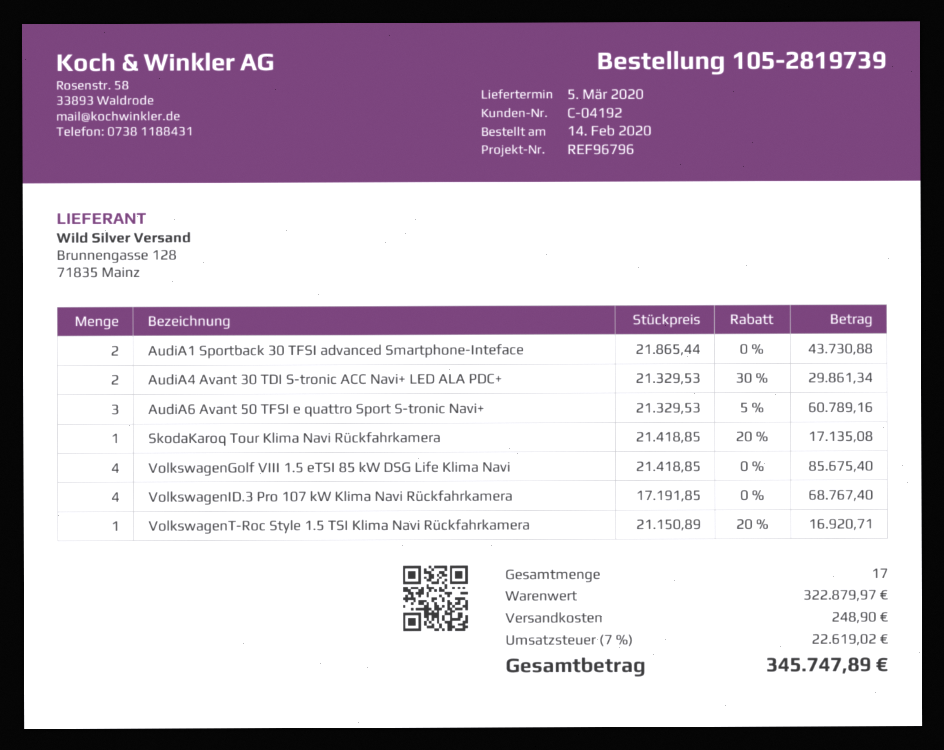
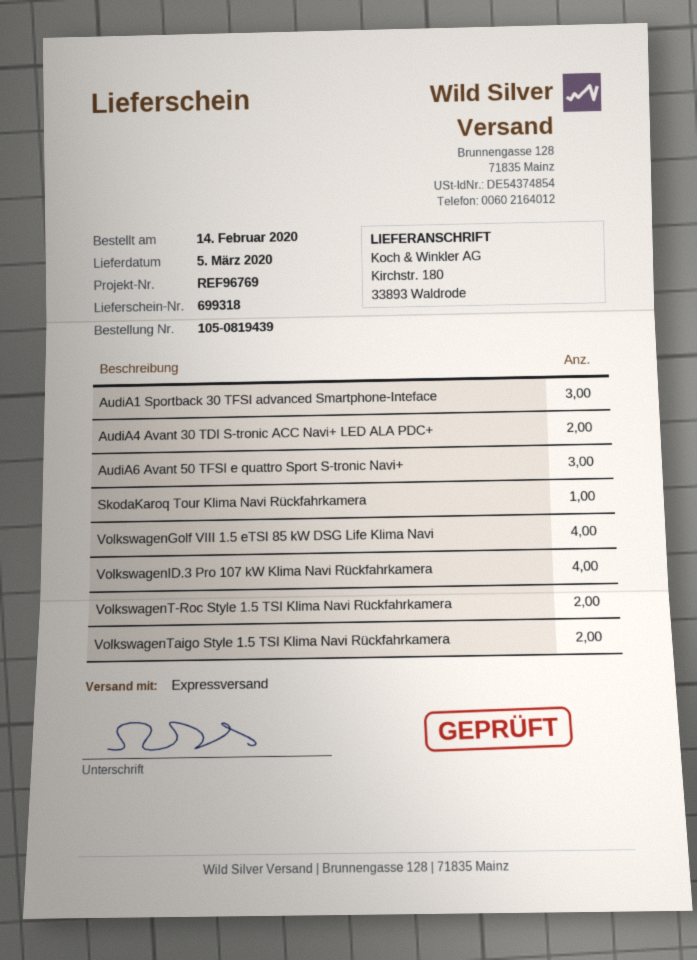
order number: 105-2819739 -> 105-0819439
reference: REF96796 -> REF96769
AudiA1 Sportback 30 TFSI advanced Smartphone-Inteface: 2 -> 3
VolkswagenT-Roc Style 1.5 TSI Klima Navi Rückfahrkamera: 1 -> 2
VolkswagenTaigo Style 1.5 TSI Klima Navi Rückfahrkamera: none -> 2

